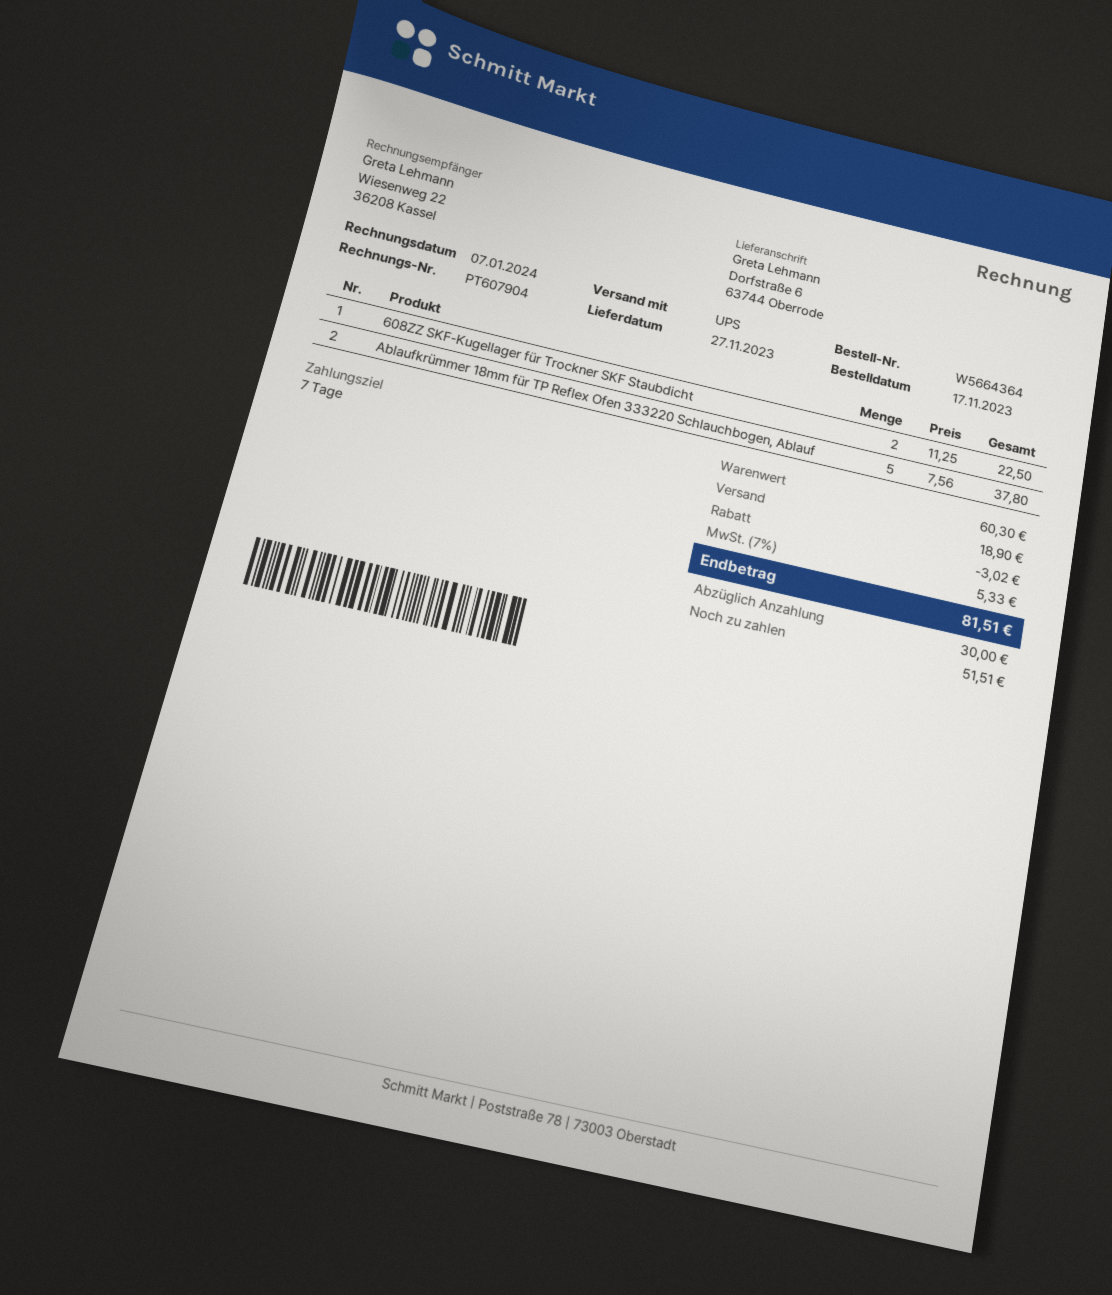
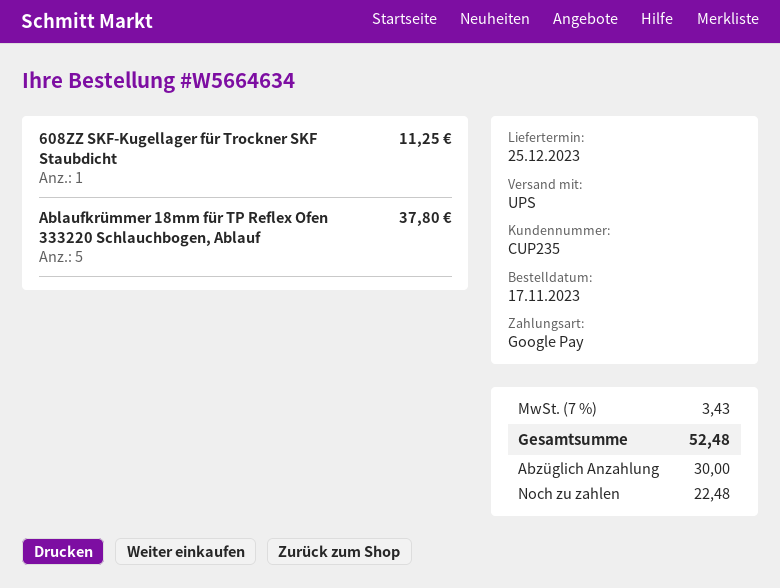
order number: W5664364 -> W5664634
delivery date: 2023-11-27 -> 2023-12-25
608ZZ SKF-Kugellager für Trockner SKF Staubdicht: 2 for 22.50 -> 1 for 11.25
discount: 3.02 -> none
shipping: 18.90 -> none
tax: 7% = 5.33 -> 7% = 3.43
total: 81.51 -> 52.48
balance: 51.51 -> 22.48

